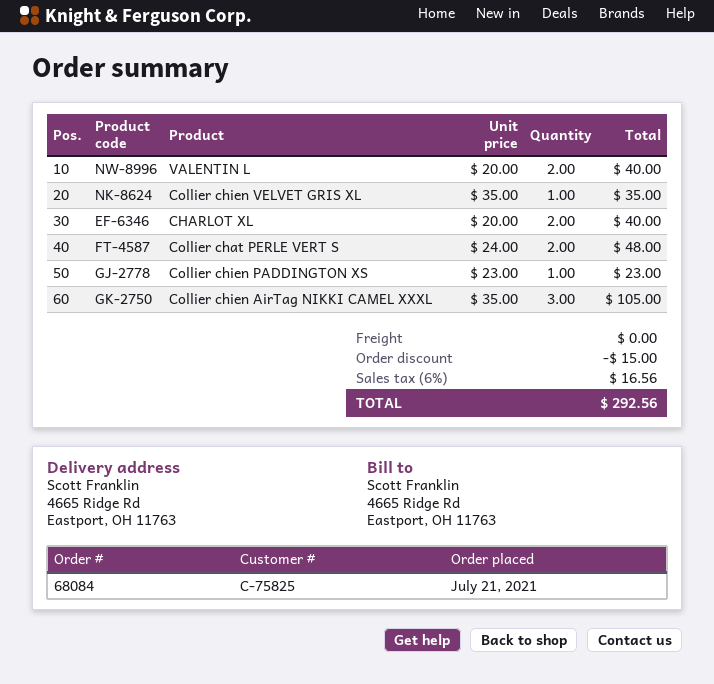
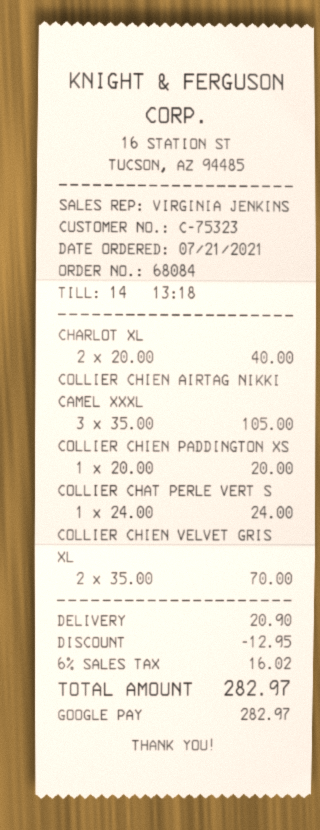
customer number: C-75825 -> C-75323
VALENTIN L: 2 x 20.00 = 40.00 -> none
Collier chien VELVET GRIS XL: 1 x 35.00 = 35.00 -> 2 x 35.00 = 70.00
Collier chat PERLE VERT S: 2 x 24.00 = 48.00 -> 1 x 24.00 = 24.00
Collier chien PADDINGTON XS: 1 x 23.00 = 23.00 -> 1 x 20.00 = 20.00
discount: 15.00 -> 12.95
shipping: 0.00 -> 20.90
tax: 6% = 16.56 -> 6% = 16.02
total: 292.56 -> 282.97

